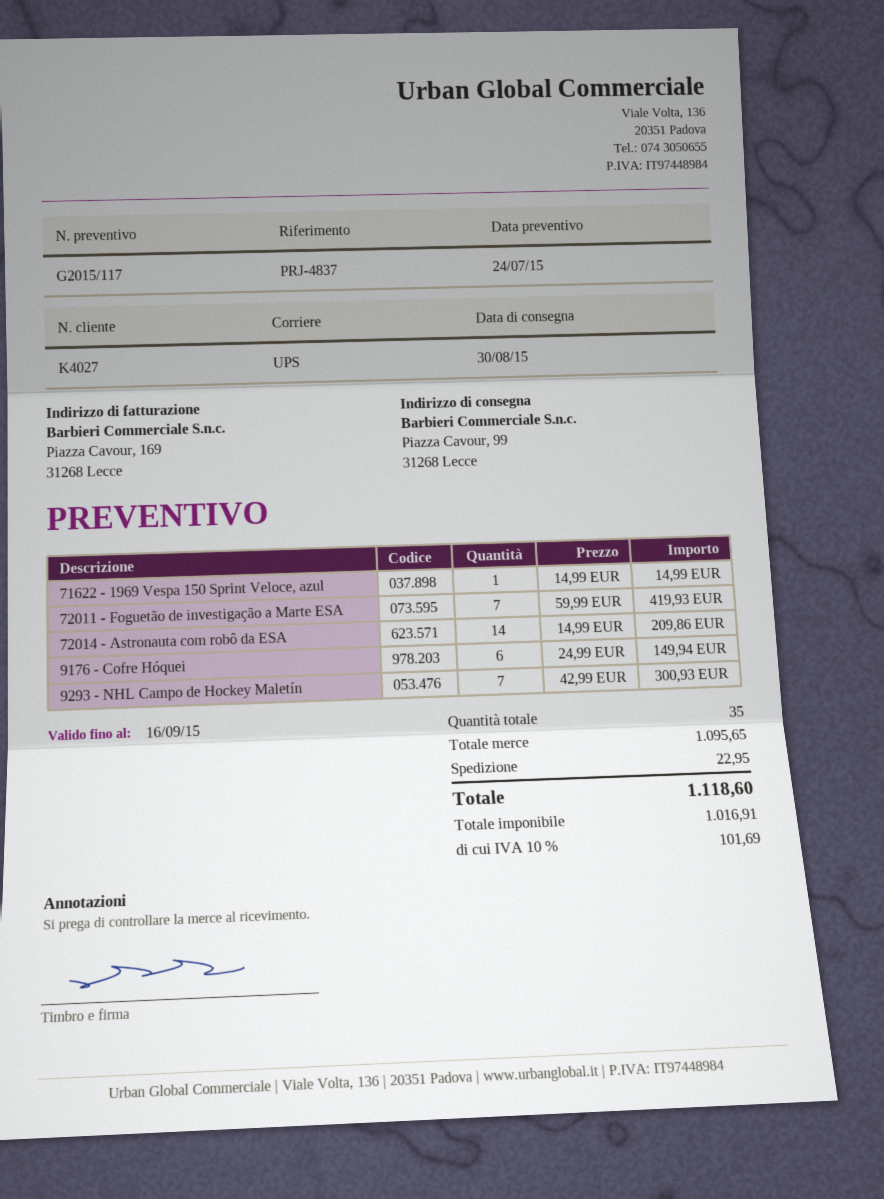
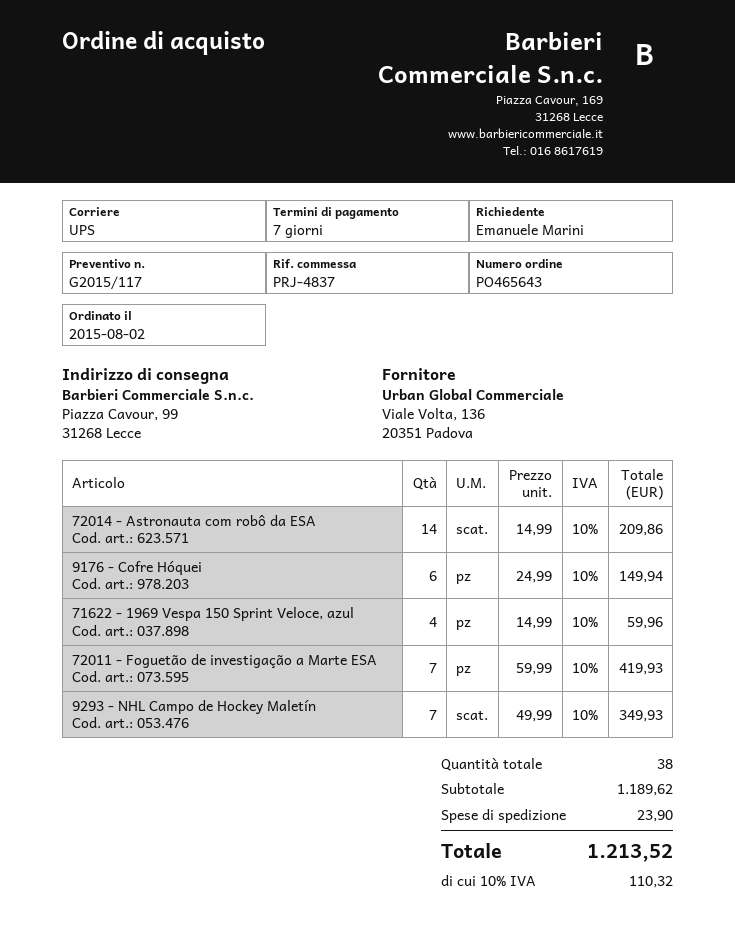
71622 - 1969 Vespa 150 Sprint Veloce, azul: 1 x 14.99 = 14.99 -> 4 x 14.99 = 59.96
9293 - NHL Campo de Hockey Maletín: 7 x 42.99 = 300.93 -> 7 x 49.99 = 349.93
total quantity: 35 -> 38
subtotal: 1095.65 -> 1189.62
shipping: 22.95 -> 23.90
tax: 10% = 101.69 -> 10% = 110.32
total: 1118.60 -> 1213.52

